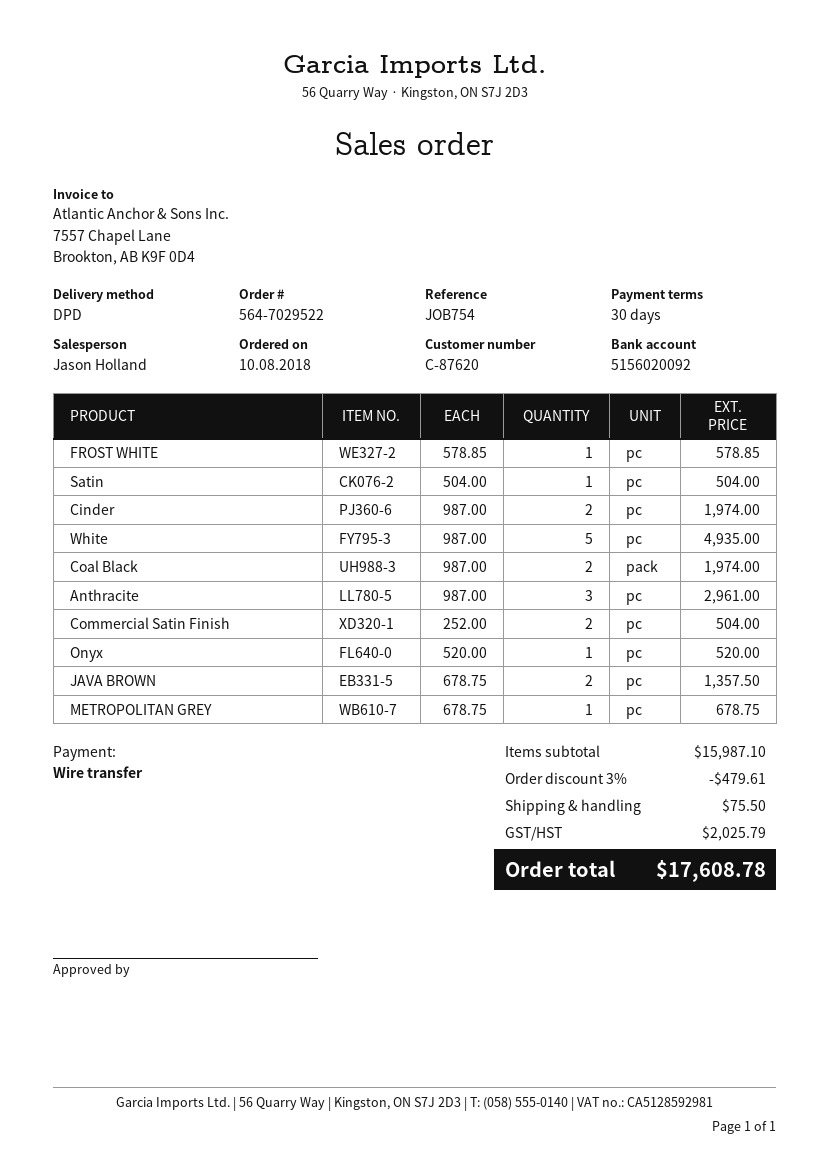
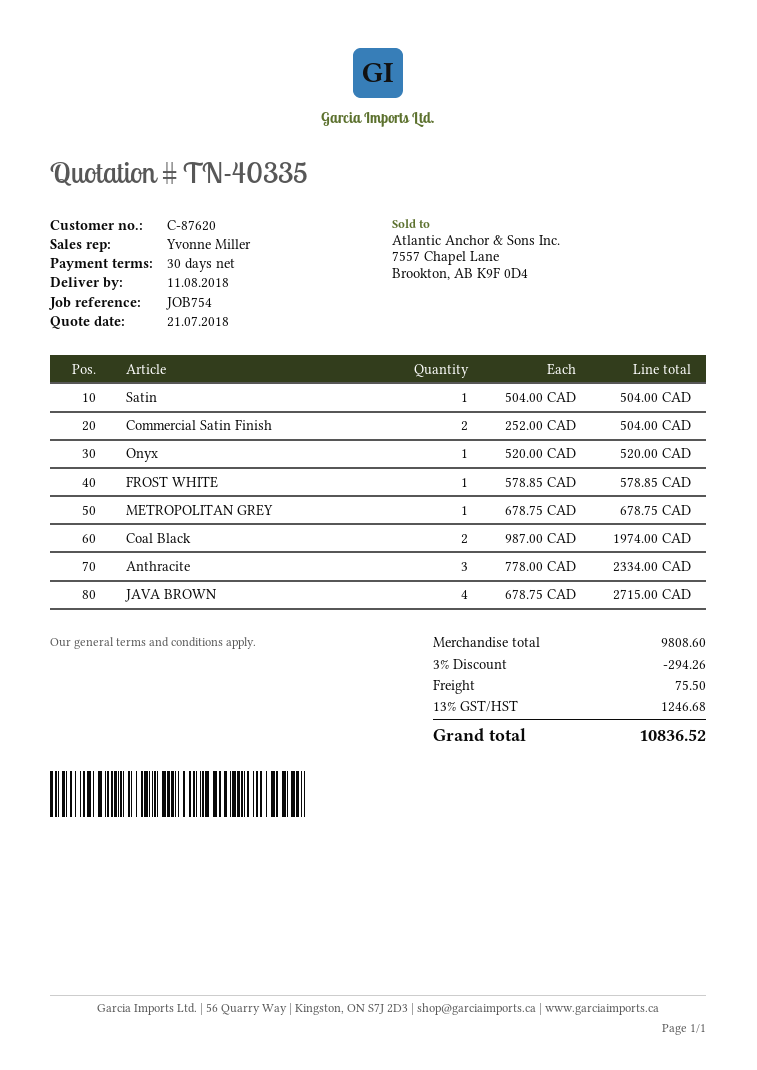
sales rep: Jason Holland -> Yvonne Miller
Cinder: 2 x 987.00 = 1974.00 -> none
White: 5 x 987.00 = 4935.00 -> none
Anthracite: 3 x 987.00 = 2961.00 -> 3 x 778.00 = 2334.00
JAVA BROWN: 2 x 678.75 = 1357.50 -> 4 x 678.75 = 2715.00
subtotal: 15987.10 -> 9808.60
discount: 3% = 479.61 -> 3% = 294.26
tax: 2025.79 -> 1246.68
total: 17608.78 -> 10836.52

